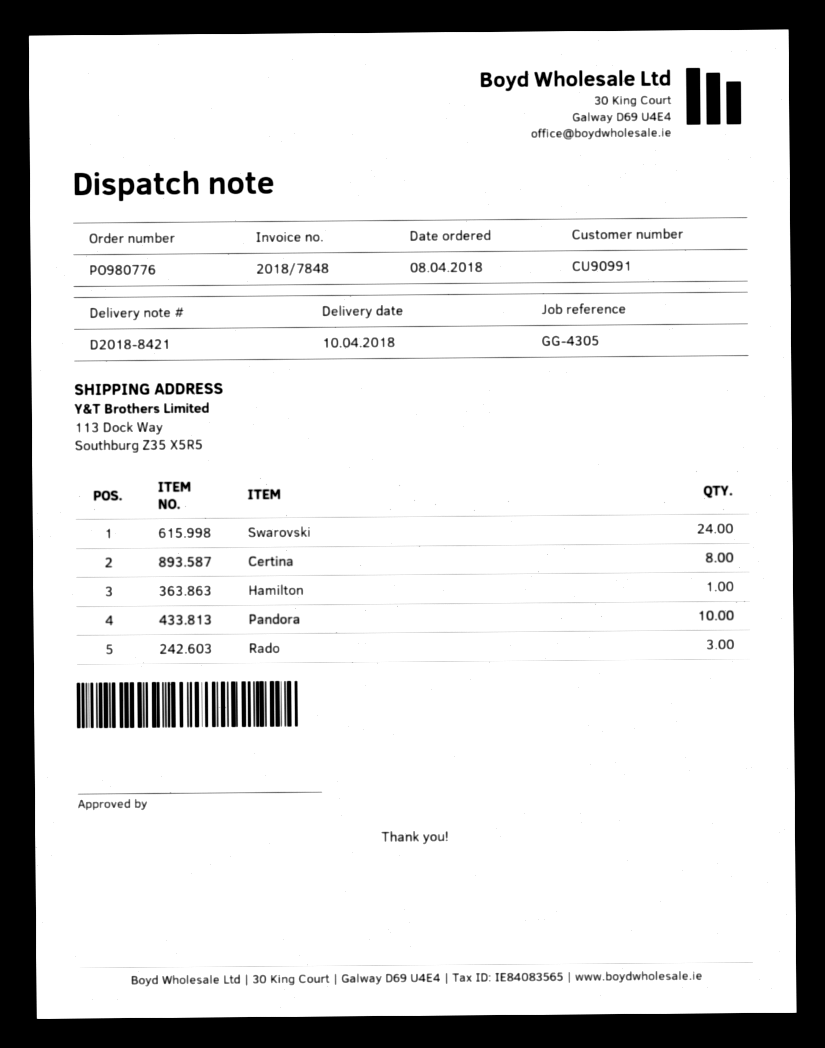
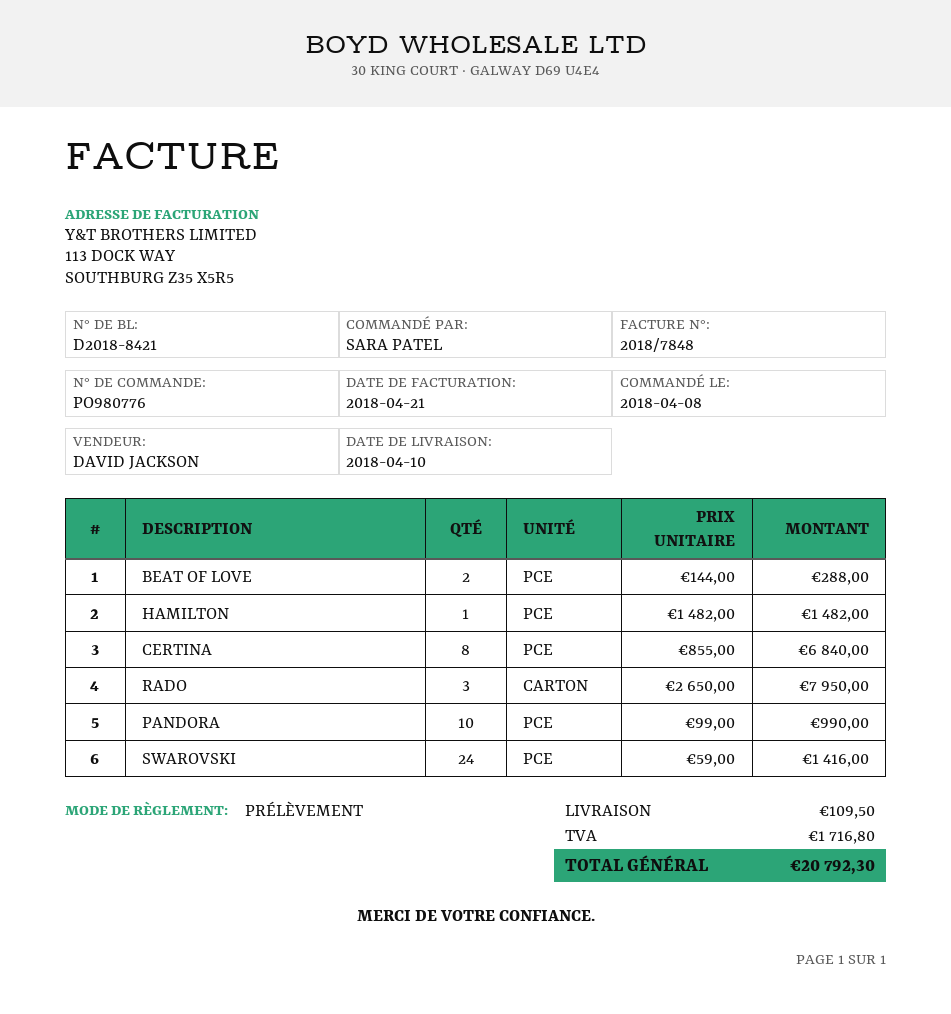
BEAT OF LOVE: none -> 2

